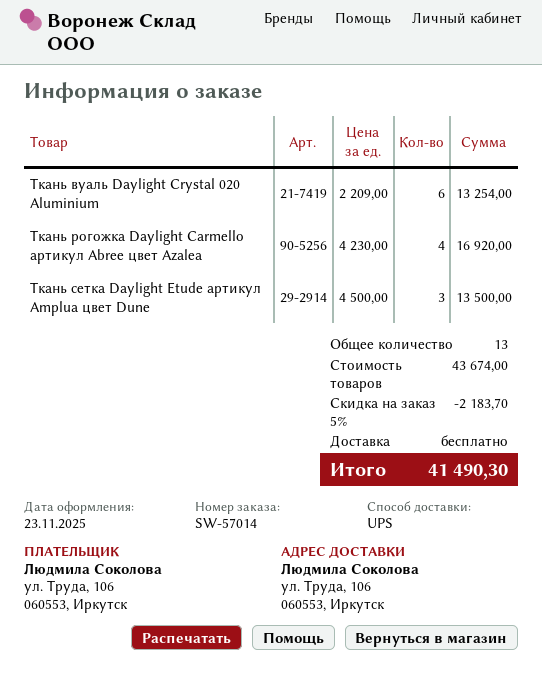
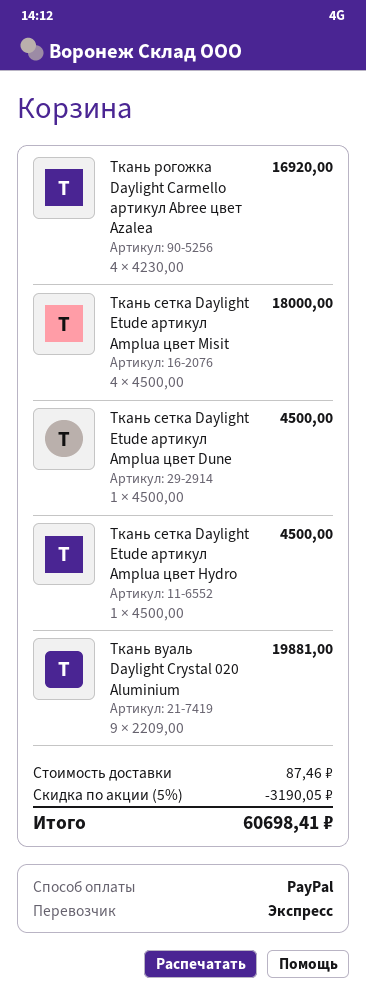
shipping method: UPS -> express
Ткань вуаль Daylight Crystal 020 Aluminium: 6 x 2209.00 = 13254.00 -> 9 x 2209.00 = 19881.00
Ткань сетка Daylight Etude артикул Amplua цвет Dune: 3 x 4500.00 = 13500.00 -> 1 x 4500.00 = 4500.00
Ткань сетка Daylight Etude артикул Amplua цвет Misit: none -> 4 x 4500.00 = 18000.00
Ткань сетка Daylight Etude артикул Amplua цвет Hydro: none -> 1 x 4500.00 = 4500.00
discount: 5% = 2183.70 -> 5% = 3190.05
shipping: 0.00 -> 87.46
total: 41490.30 -> 60698.41

